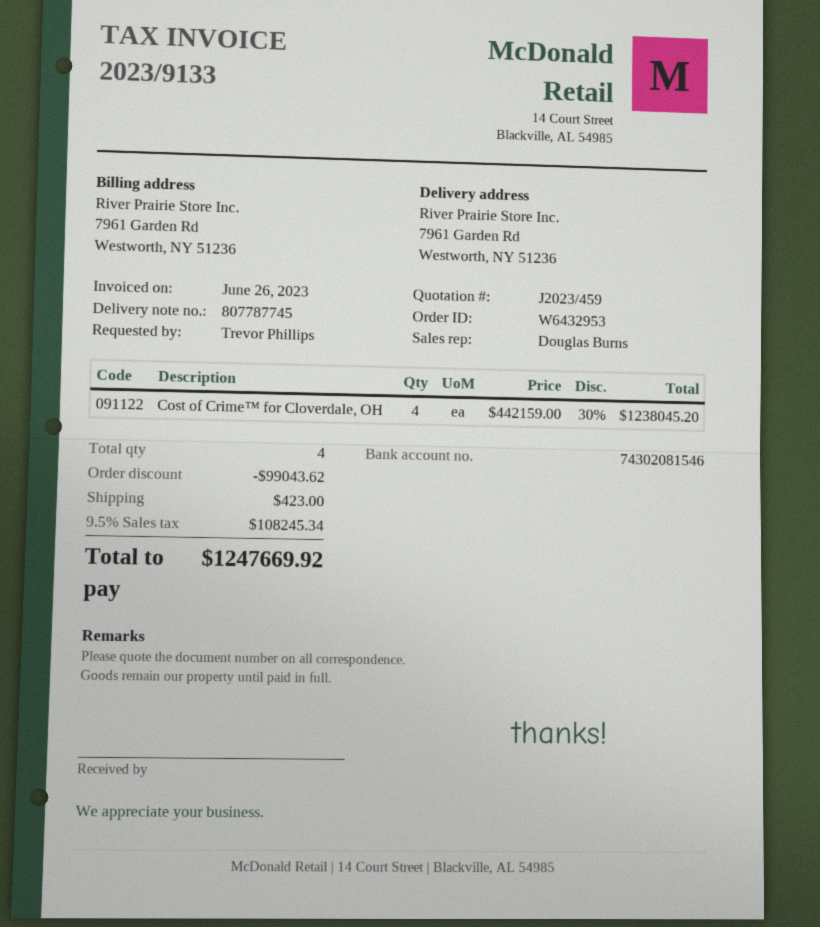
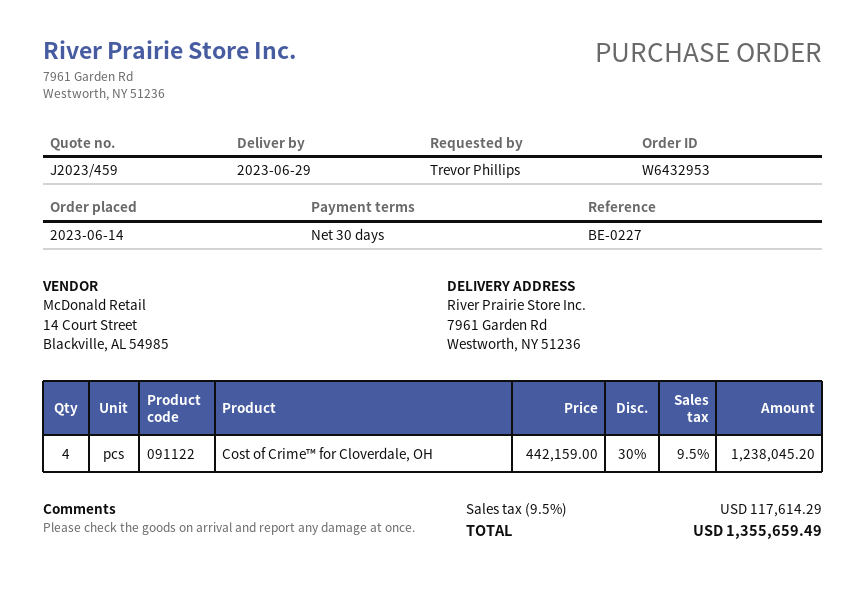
discount: 99043.62 -> none
shipping: 423.00 -> none
tax: 9.5% = 108245.34 -> 9.5% = 117614.29
total: 1247669.92 -> 1355659.49

